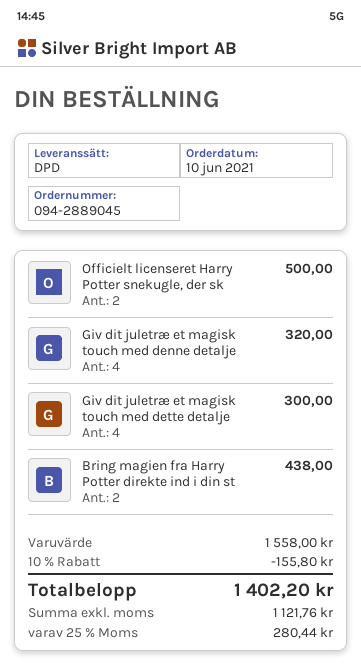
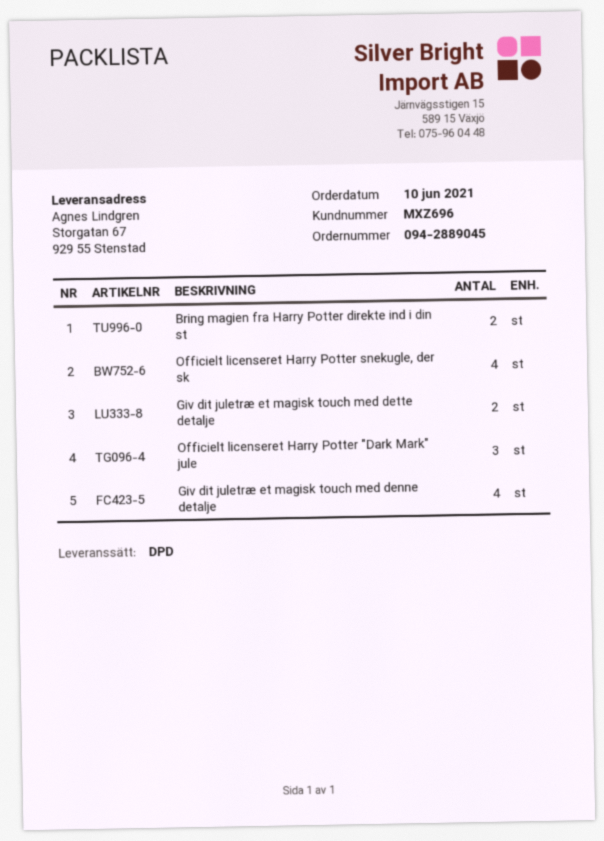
Officielt licenseret Harry Potter snekugle, der sk: 2 -> 4
Giv dit juletræ et magisk touch med dette detalje: 4 -> 2
Officielt licenseret Harry Potter "Dark Mark" jule: none -> 3

